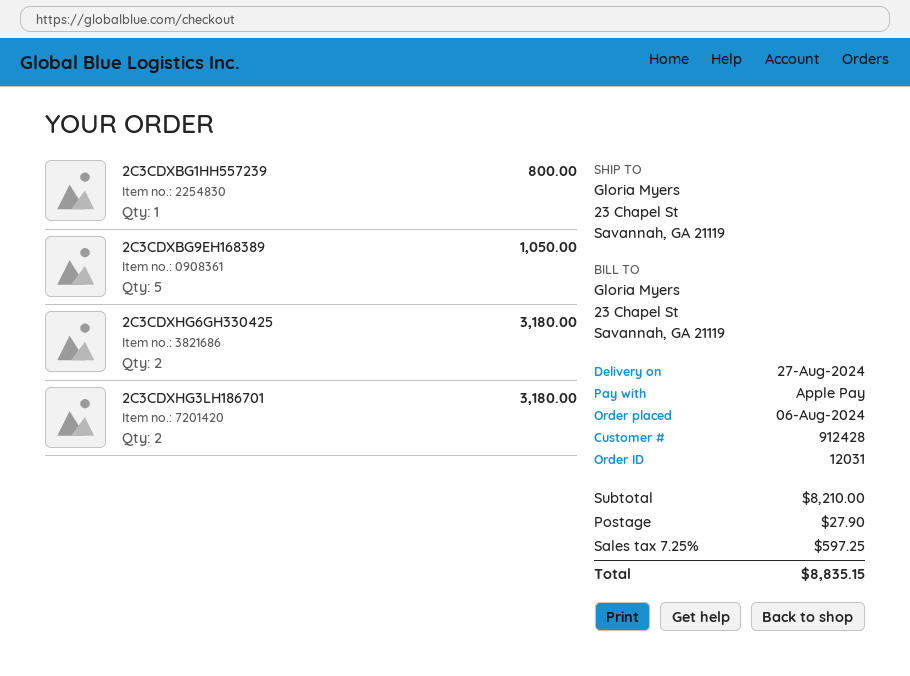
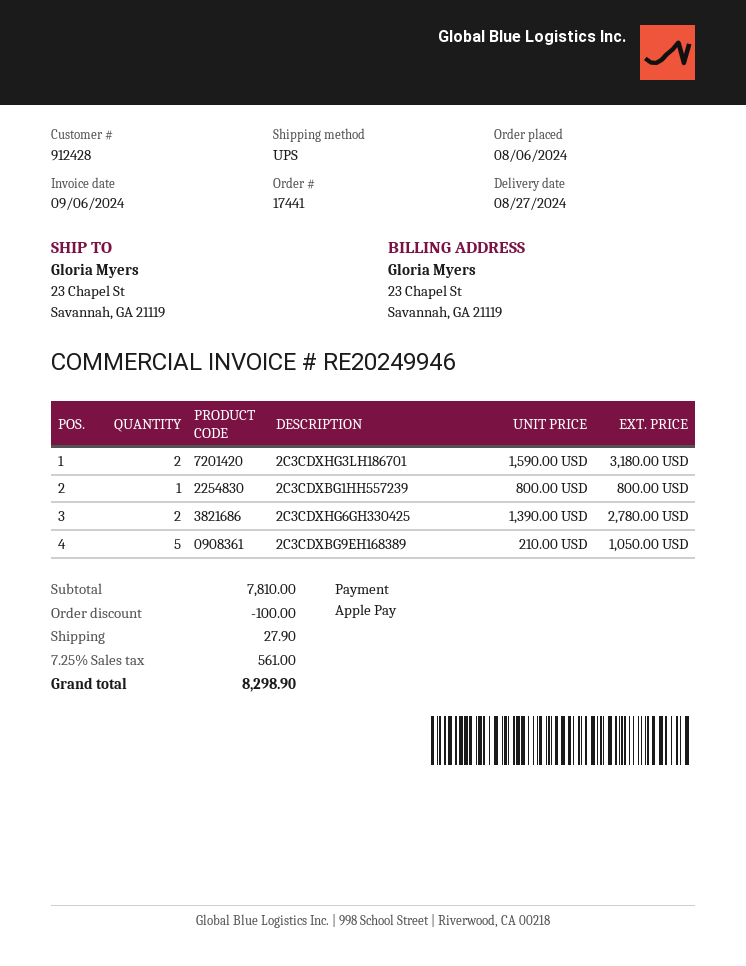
order number: 12031 -> 17441
2C3CDXHG6GH330425: 2 for 3180.00 -> 2 for 2780.00
subtotal: 8210.00 -> 7810.00
discount: none -> 100.00
tax: 7.25% = 597.25 -> 7.25% = 561.00
total: 8835.15 -> 8298.90

